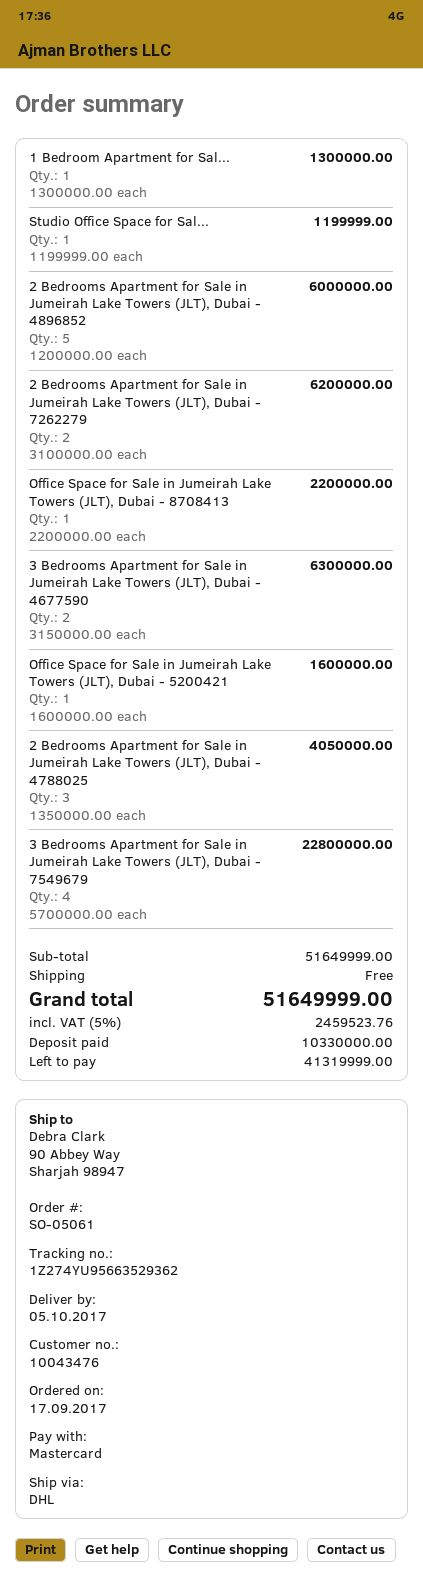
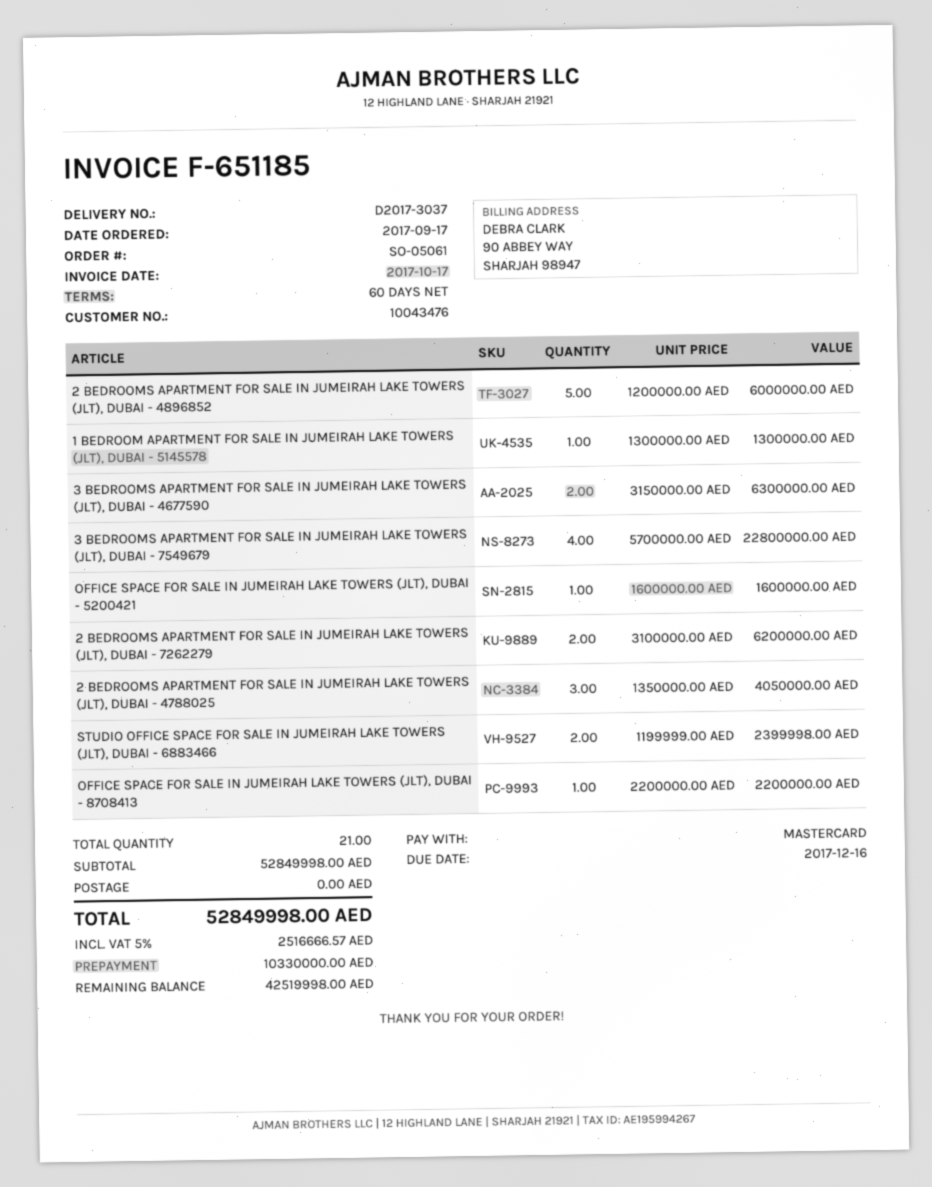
Studio Office Space for Sal...: 1 x 1199999.00 = 1199999.00 -> 2 x 1199999.00 = 2399998.00
subtotal: 51649999.00 -> 52849998.00
tax: 5% = 2459523.76 -> 5% = 2516666.57
total: 51649999.00 -> 52849998.00
balance: 41319999.00 -> 42519998.00

